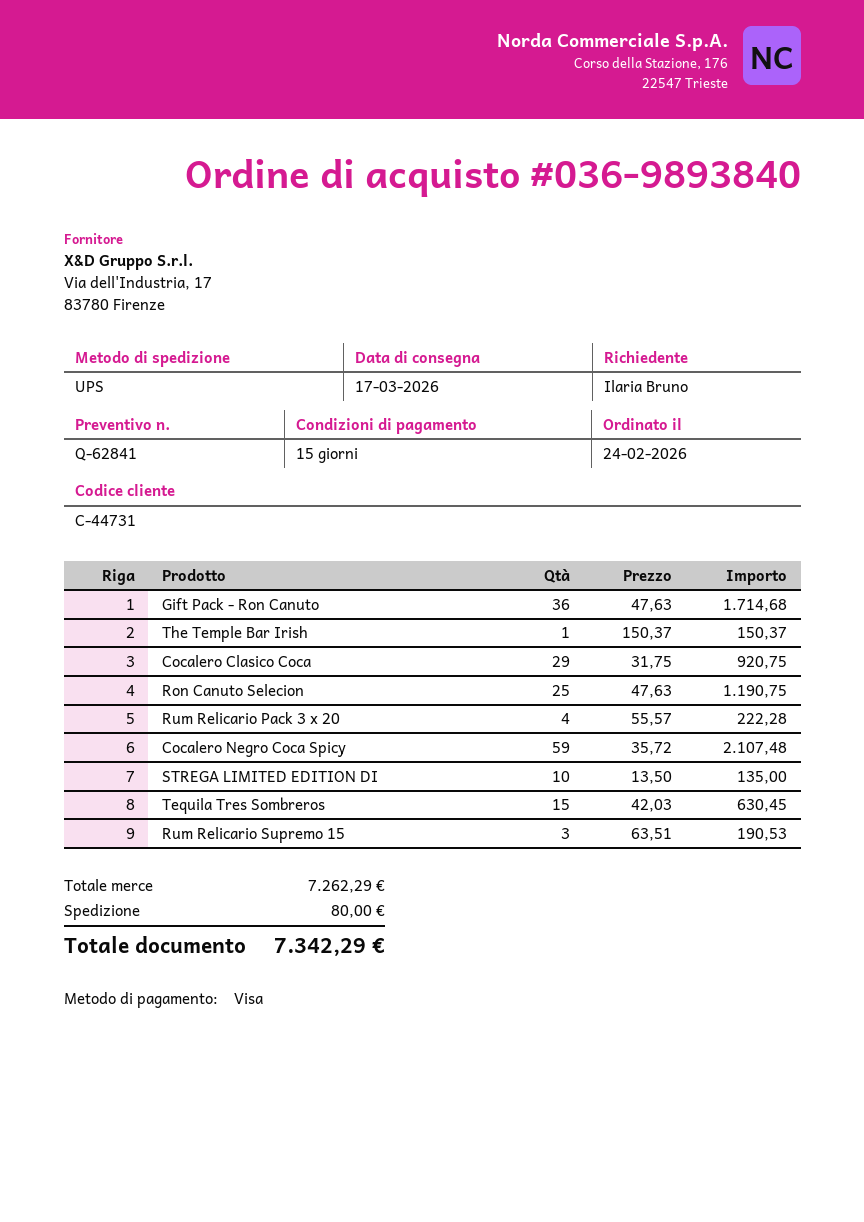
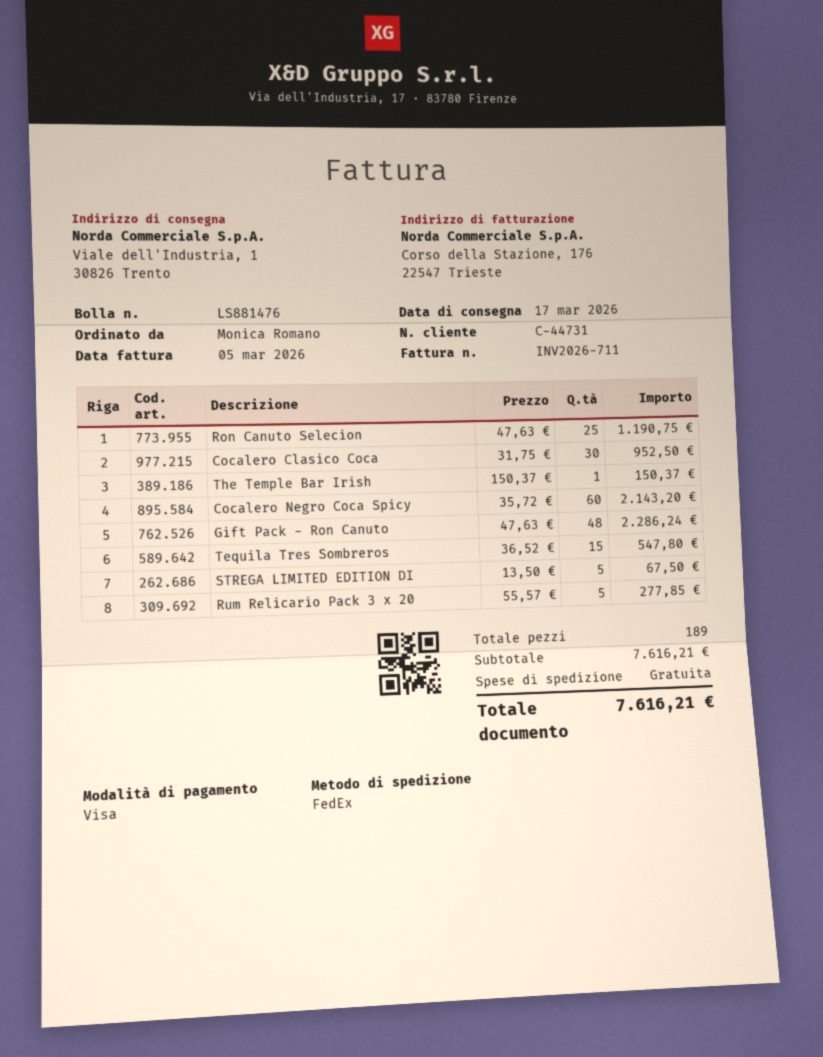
ordered by: Ilaria Bruno -> Monica Romano
shipping method: UPS -> FedEx
Gift Pack - Ron Canuto: 36 x 47.63 = 1714.68 -> 48 x 47.63 = 2286.24
Cocalero Clasico Coca: 29 x 31.75 = 920.75 -> 30 x 31.75 = 952.50
Rum Relicario Pack 3 x 20: 4 x 55.57 = 222.28 -> 5 x 55.57 = 277.85
Cocalero Negro Coca Spicy: 59 x 35.72 = 2107.48 -> 60 x 35.72 = 2143.20
STREGA LIMITED EDITION DI: 10 x 13.50 = 135.00 -> 5 x 13.50 = 67.50
Tequila Tres Sombreros: 15 x 42.03 = 630.45 -> 15 x 36.52 = 547.80
Rum Relicario Supremo 15: 3 x 63.51 = 190.53 -> none
subtotal: 7262.29 -> 7616.21
shipping: 80.00 -> 0.00
total: 7342.29 -> 7616.21

